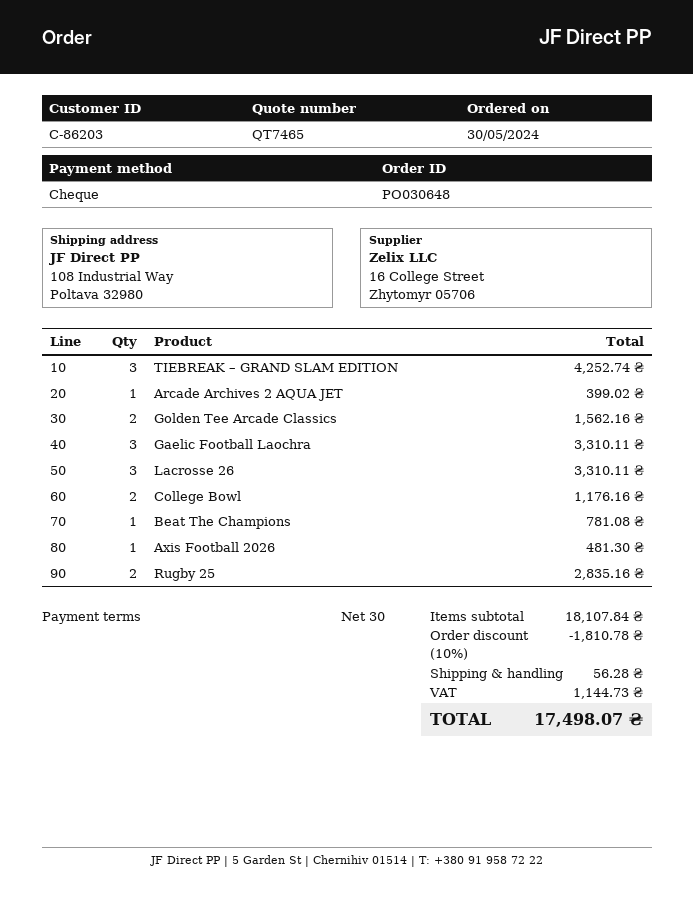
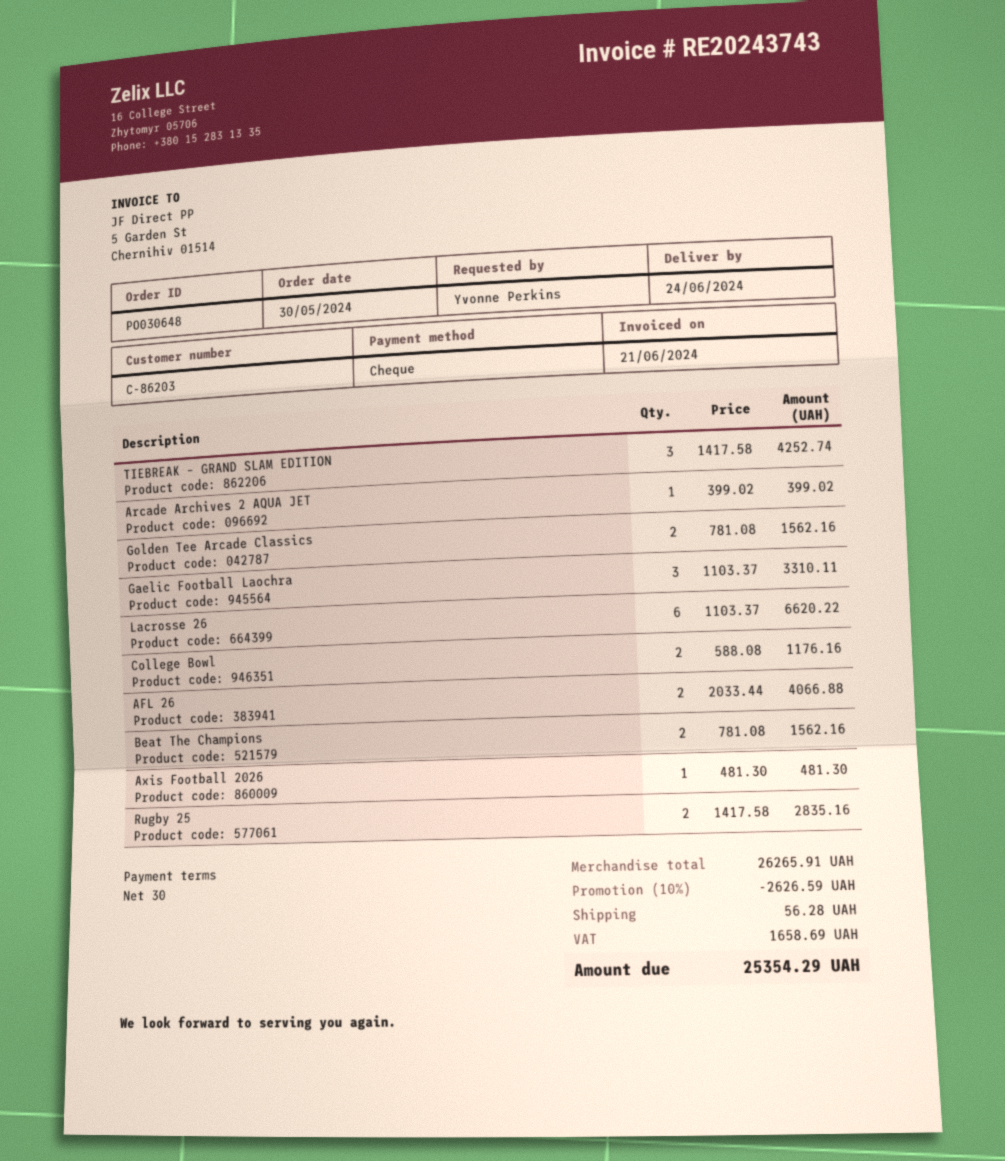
Lacrosse 26: 3 for 3310.11 -> 6 for 6620.22
Beat The Champions: 1 for 781.08 -> 2 for 1562.16
AFL 26: none -> 2 for 4066.88
subtotal: 18107.84 -> 26265.91
discount: 10% = 1810.78 -> 10% = 2626.59
tax: 1144.73 -> 1658.69
total: 17498.07 -> 25354.29

